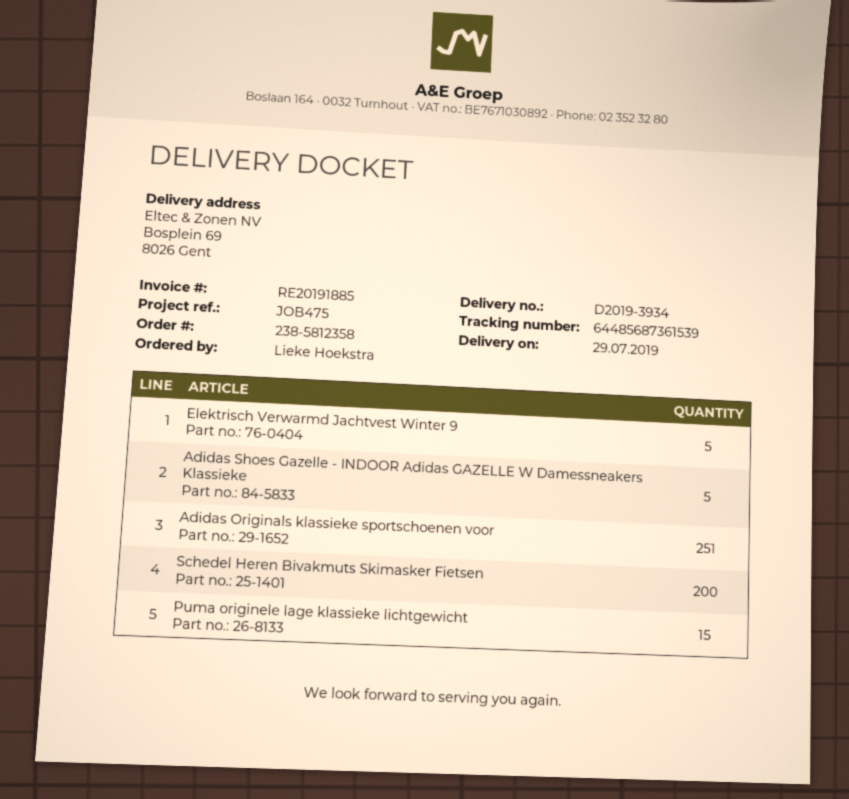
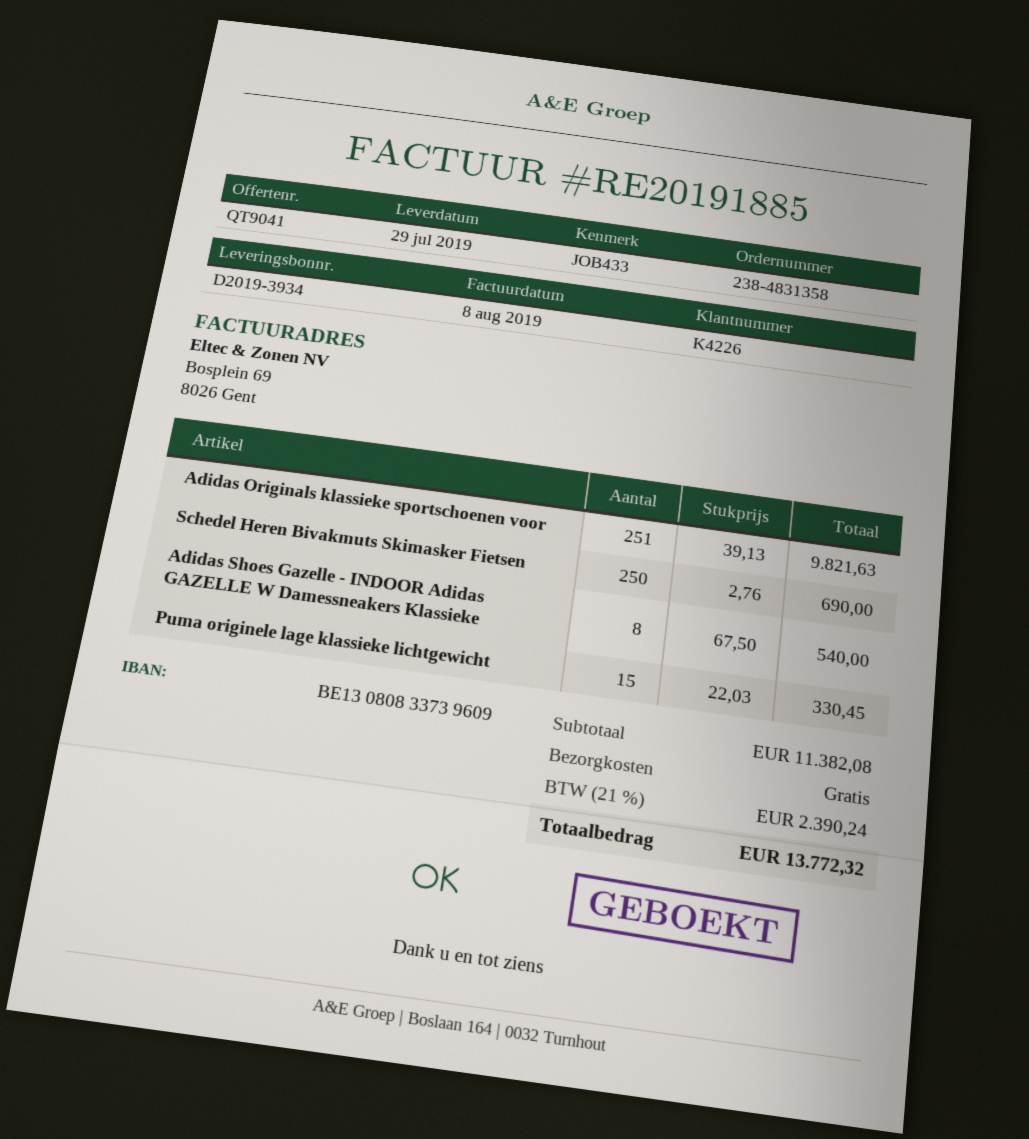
order number: 238-5812358 -> 238-4831358
reference: JOB475 -> JOB433
Elektrisch Verwarmd Jachtvest Winter 9: 5 -> none
Adidas Shoes Gazelle - INDOOR Adidas GAZELLE W Damessneakers Klassieke: 5 -> 8
Schedel Heren Bivakmuts Skimasker Fietsen: 200 -> 250

